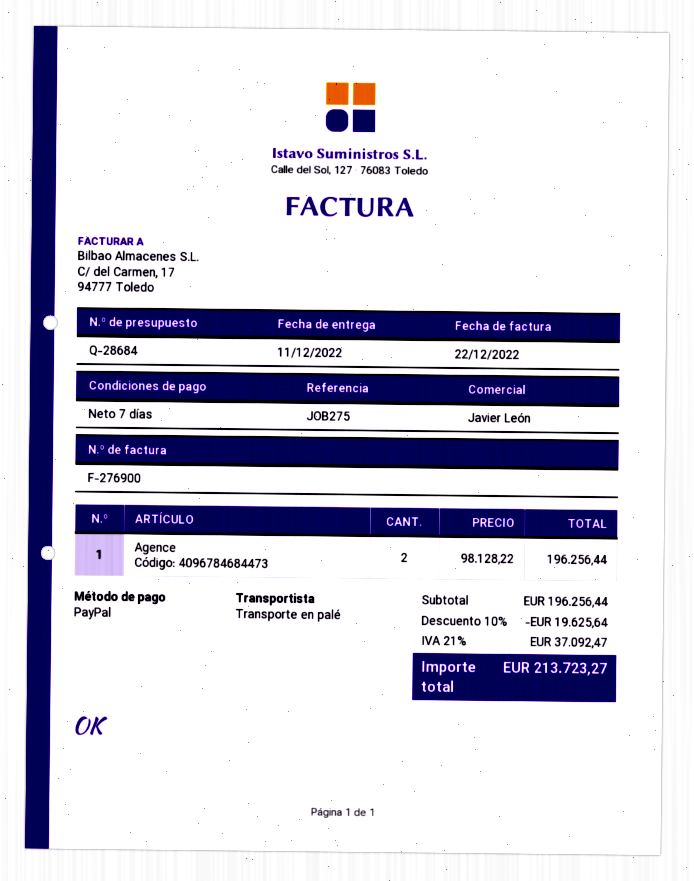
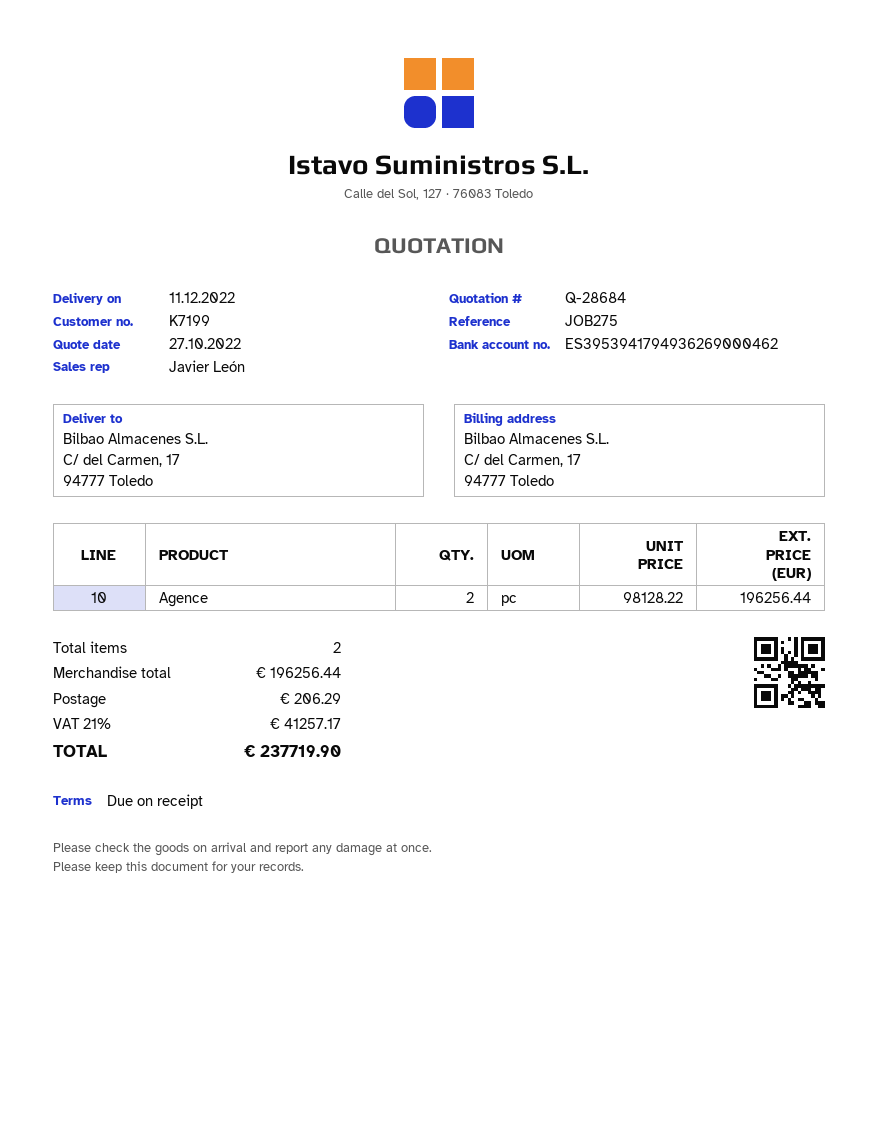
payment terms: 7 days -> on receipt
discount: 10% = 19625.64 -> none
shipping: none -> 206.29
tax: 21% = 37092.47 -> 21% = 41257.17
total: 213723.27 -> 237719.90

